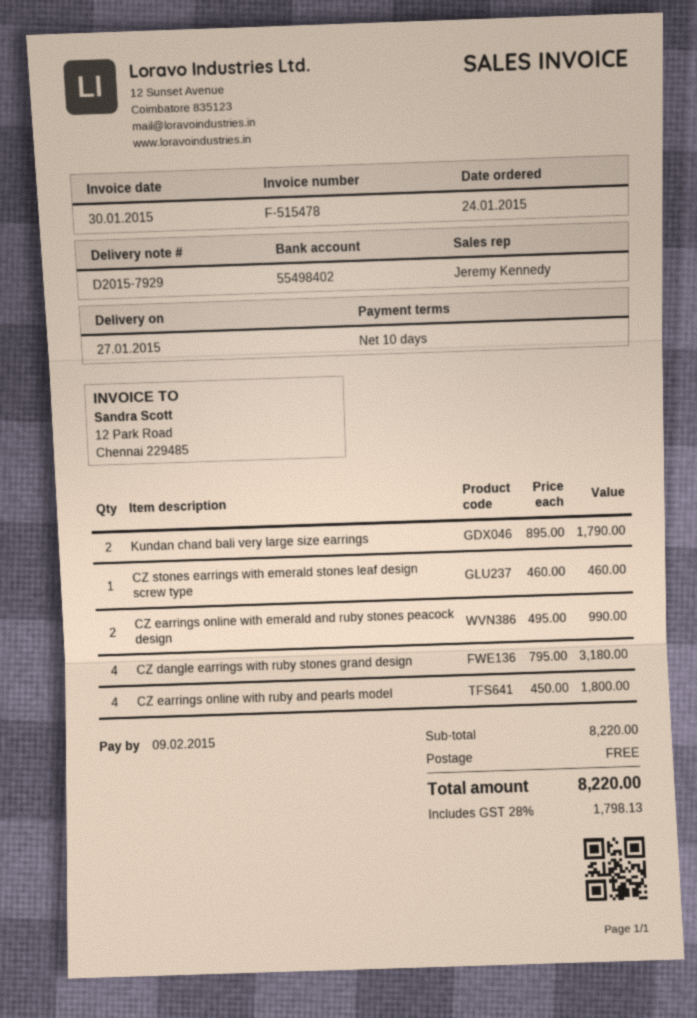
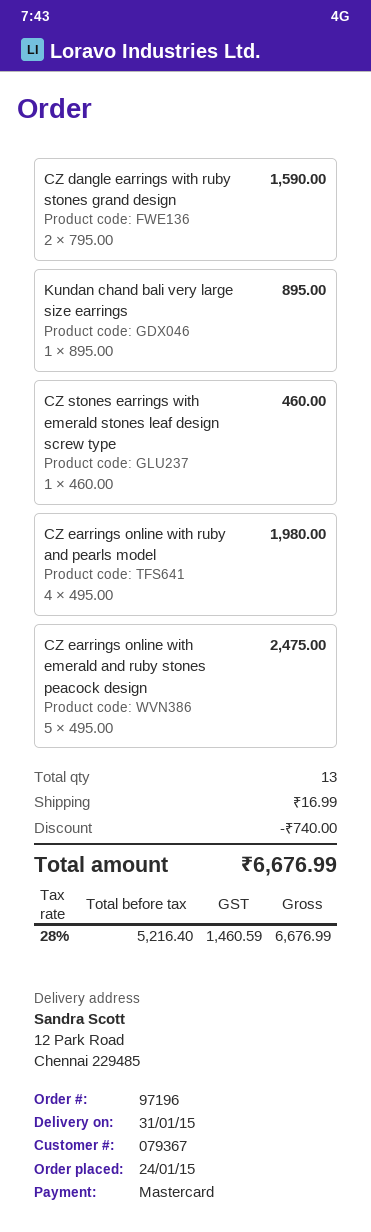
delivery date: 2015-01-27 -> 2015-01-31
Kundan chand bali very large size earrings: 2 x 895.00 = 1790.00 -> 1 x 895.00 = 895.00
CZ earrings online with emerald and ruby stones peacock design: 2 x 495.00 = 990.00 -> 5 x 495.00 = 2475.00
CZ dangle earrings with ruby stones grand design: 4 x 795.00 = 3180.00 -> 2 x 795.00 = 1590.00
CZ earrings online with ruby and pearls model: 4 x 450.00 = 1800.00 -> 4 x 495.00 = 1980.00
discount: none -> 740.00
shipping: 0.00 -> 16.99
tax: 28% = 1798.13 -> 28% = 1460.59
total: 8220.00 -> 6676.99

